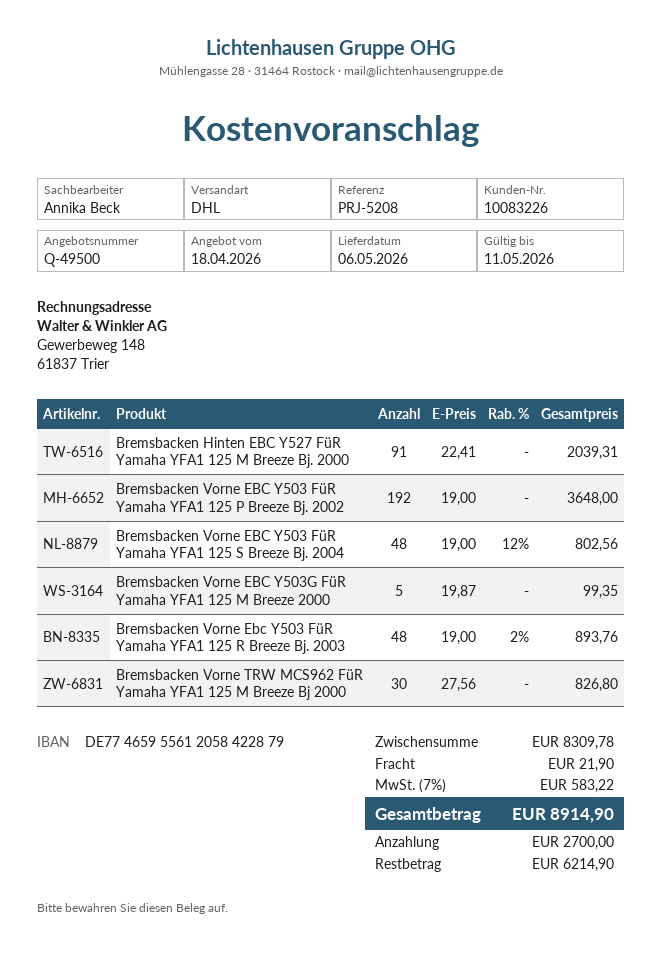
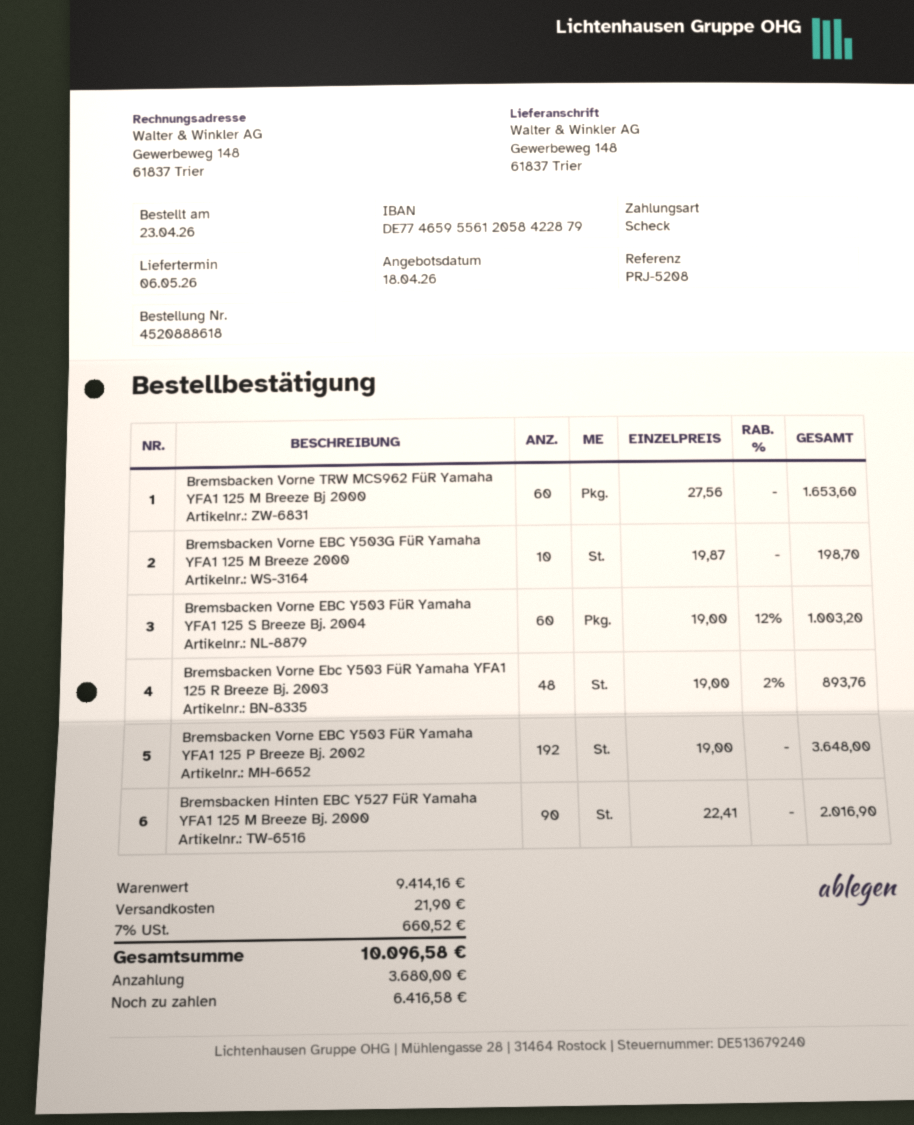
Bremsbacken Hinten EBC Y527 FüR Yamaha YFA1 125 M Breeze Bj. 2000: 91 x 22.41 = 2039.31 -> 90 x 22.41 = 2016.90
Bremsbacken Vorne EBC Y503 FüR Yamaha YFA1 125 S Breeze Bj. 2004: 48 x 19.00 - 12% = 802.56 -> 60 x 19.00 - 12% = 1003.20
Bremsbacken Vorne EBC Y503G FüR Yamaha YFA1 125 M Breeze 2000: 5 x 19.87 = 99.35 -> 10 x 19.87 = 198.70
Bremsbacken Vorne TRW MCS962 FüR Yamaha YFA1 125 M Breeze Bj 2000: 30 x 27.56 = 826.80 -> 60 x 27.56 = 1653.60
subtotal: 8309.78 -> 9414.16
tax: 7% = 583.22 -> 7% = 660.52
total: 8914.90 -> 10096.58
deposit: 2700.00 -> 3680.00
balance: 6214.90 -> 6416.58

